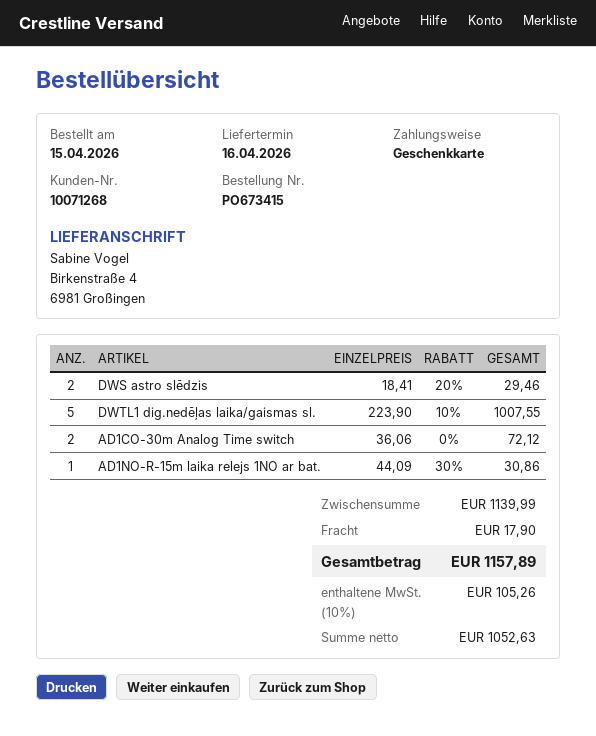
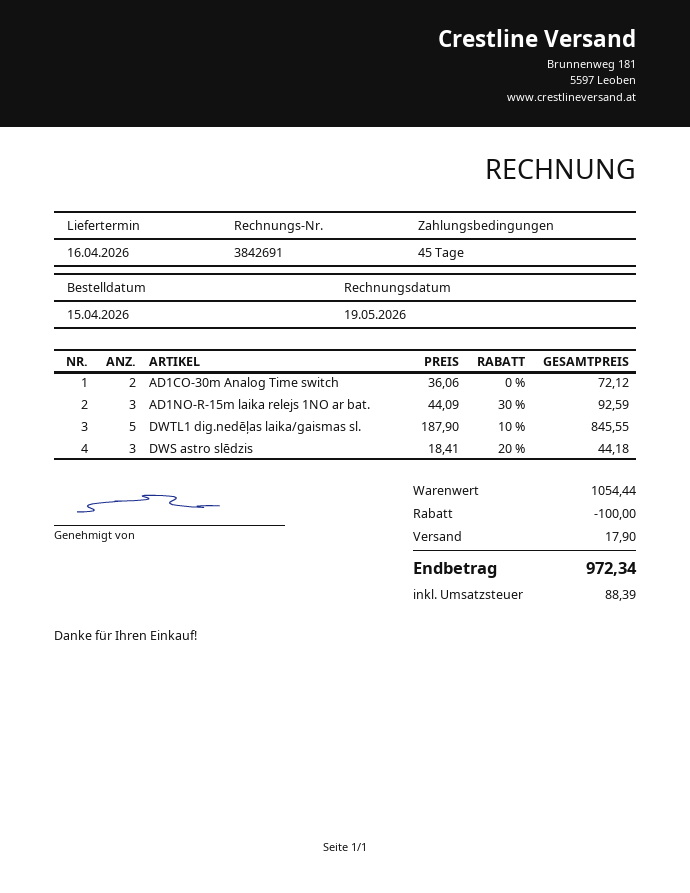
DWS astro slēdzis: 2 x 18.41 - 20% = 29.46 -> 3 x 18.41 - 20% = 44.18
DWTL1 dig.nedēļas laika/gaismas sl.: 5 x 223.90 - 10% = 1007.55 -> 5 x 187.90 - 10% = 845.55
AD1NO-R-15m laika relejs 1NO ar bat.: 1 x 44.09 - 30% = 30.86 -> 3 x 44.09 - 30% = 92.59
subtotal: 1139.99 -> 1054.44
discount: none -> 100.00
tax: 105.26 -> 88.39
total: 1157.89 -> 972.34

